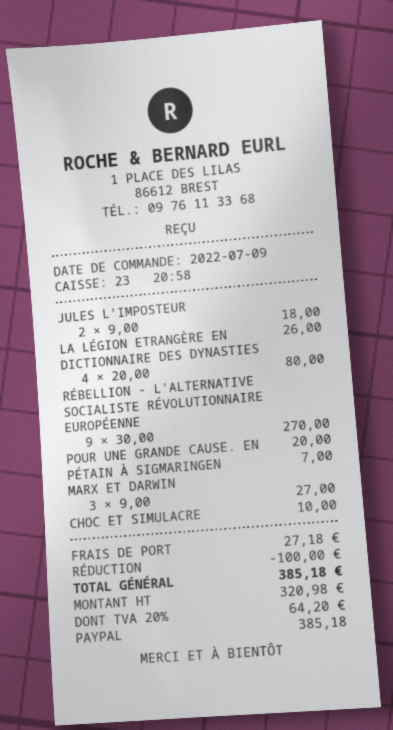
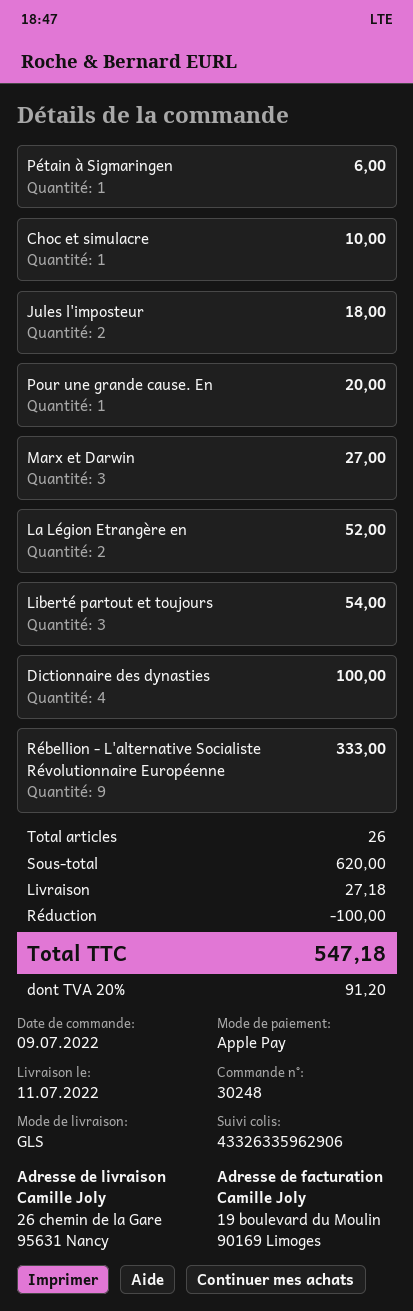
payment method: PayPal -> Apple Pay
LA LÉGION ETRANGÈRE EN: 1 for 26.00 -> 2 for 52.00
DICTIONNAIRE DES DYNASTIES: 4 for 80.00 -> 4 for 100.00
RÉBELLION - L'ALTERNATIVE SOCIALISTE RÉVOLUTIONNAIRE EUROPÉENNE: 9 for 270.00 -> 9 for 333.00
PÉTAIN À SIGMARINGEN: 1 for 7.00 -> 1 for 6.00
Liberté partout et toujours: none -> 3 for 54.00
tax: 20% = 64.20 -> 20% = 91.20
total: 385.18 -> 547.18

